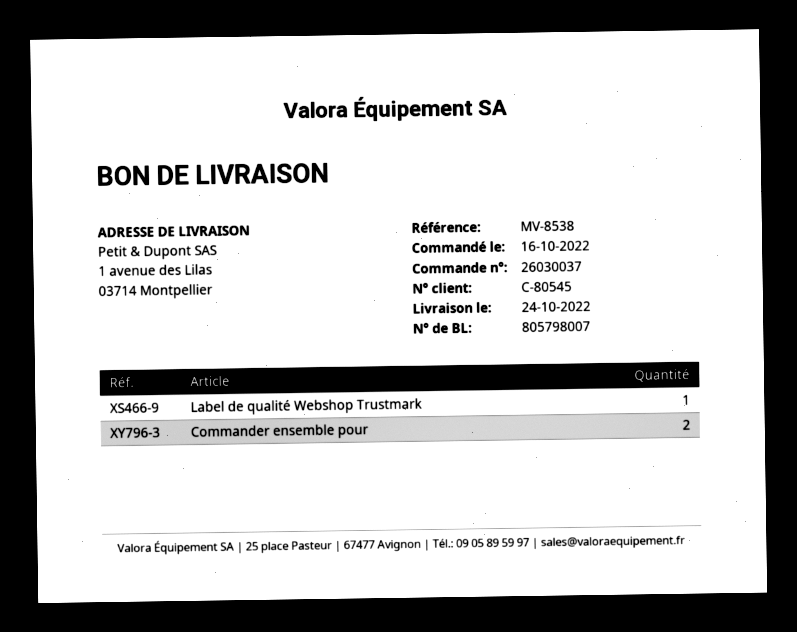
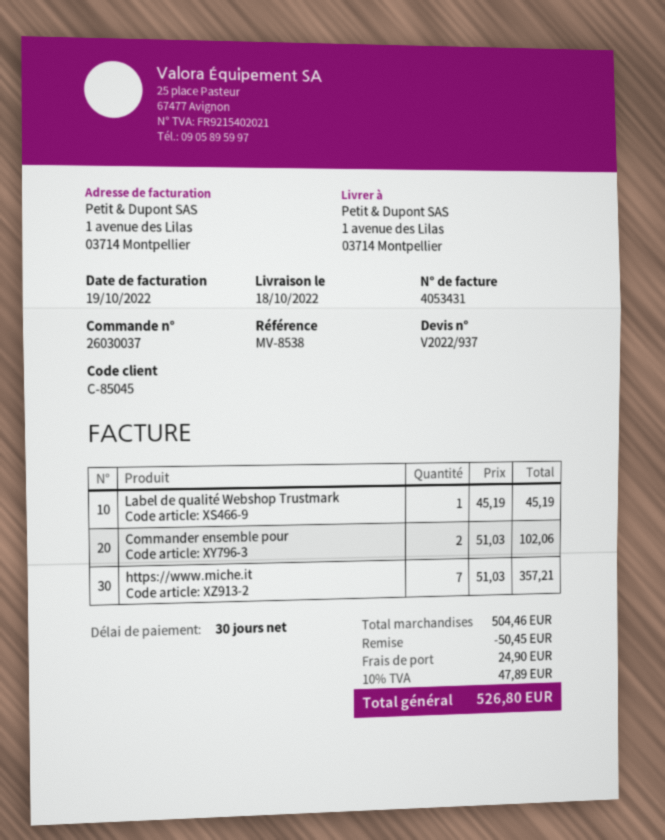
delivery date: 2022-10-24 -> 2022-10-18
customer number: C-80545 -> C-85045
https://www.miche.it: none -> 7

